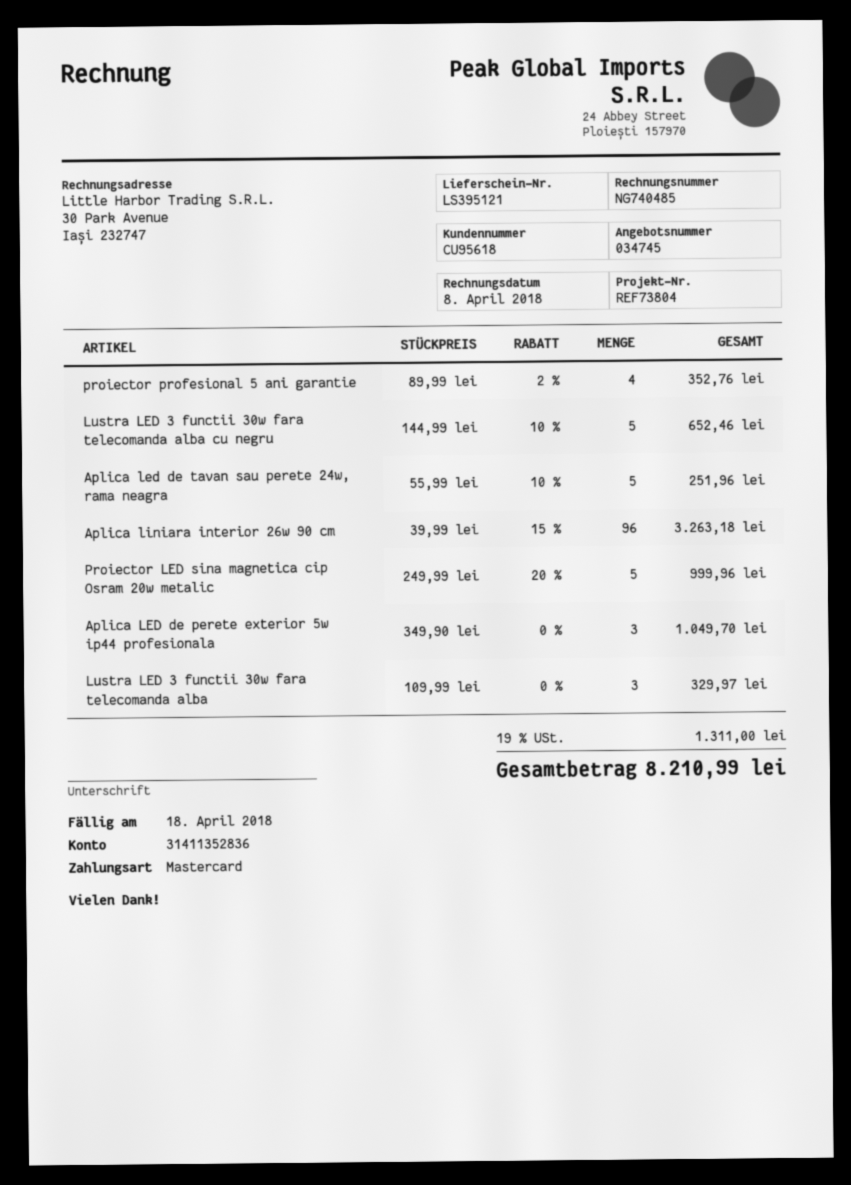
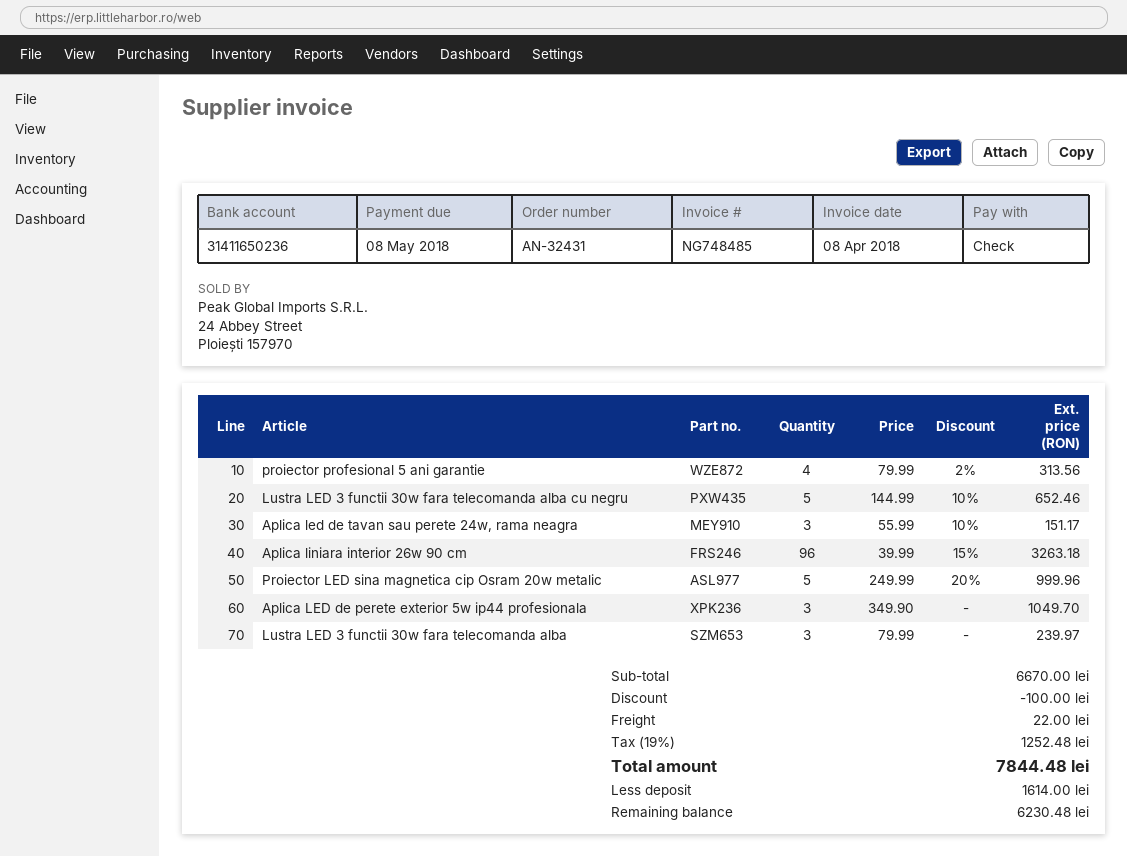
invoice number: NG740485 -> NG748485
due date: 2018-04-18 -> 2018-05-08
payment method: Mastercard -> cheque
bank account: 31411352836 -> 31411650236
proiector profesional 5 ani garantie: 4 x 89.99 - 2% = 352.76 -> 4 x 79.99 - 2% = 313.56
Aplica led de tavan sau perete 24w, rama neagra: 5 x 55.99 - 10% = 251.96 -> 3 x 55.99 - 10% = 151.17
Lustra LED 3 functii 30w fara telecomanda alba: 3 x 109.99 = 329.97 -> 3 x 79.99 = 239.97
discount: none -> 100.00
shipping: none -> 22.00
tax: 19% = 1311.00 -> 19% = 1252.48
total: 8210.99 -> 7844.48

